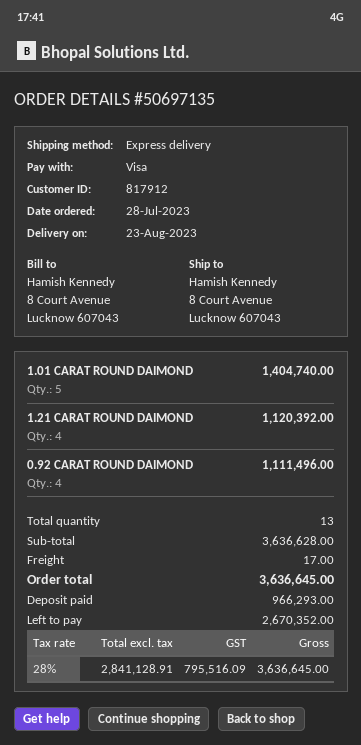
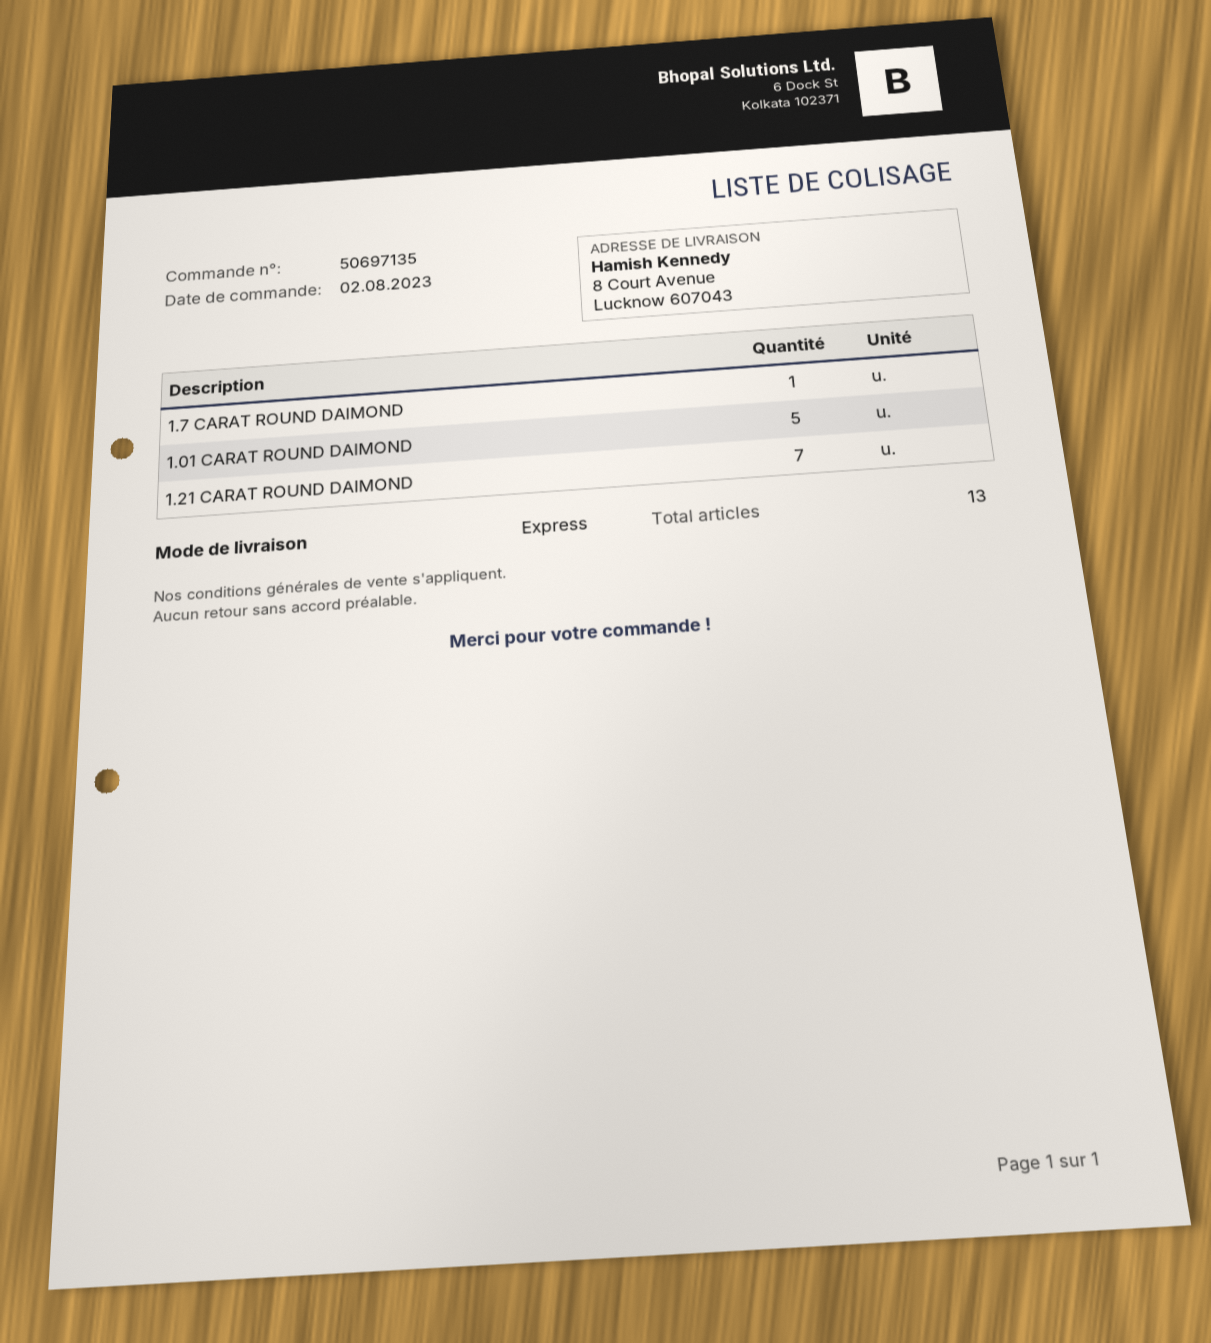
order date: 2023-07-28 -> 2023-08-02
1.21 CARAT ROUND DAIMOND: 4 -> 7
0.92 CARAT ROUND DAIMOND: 4 -> none
1.7 CARAT ROUND DAIMOND: none -> 1

